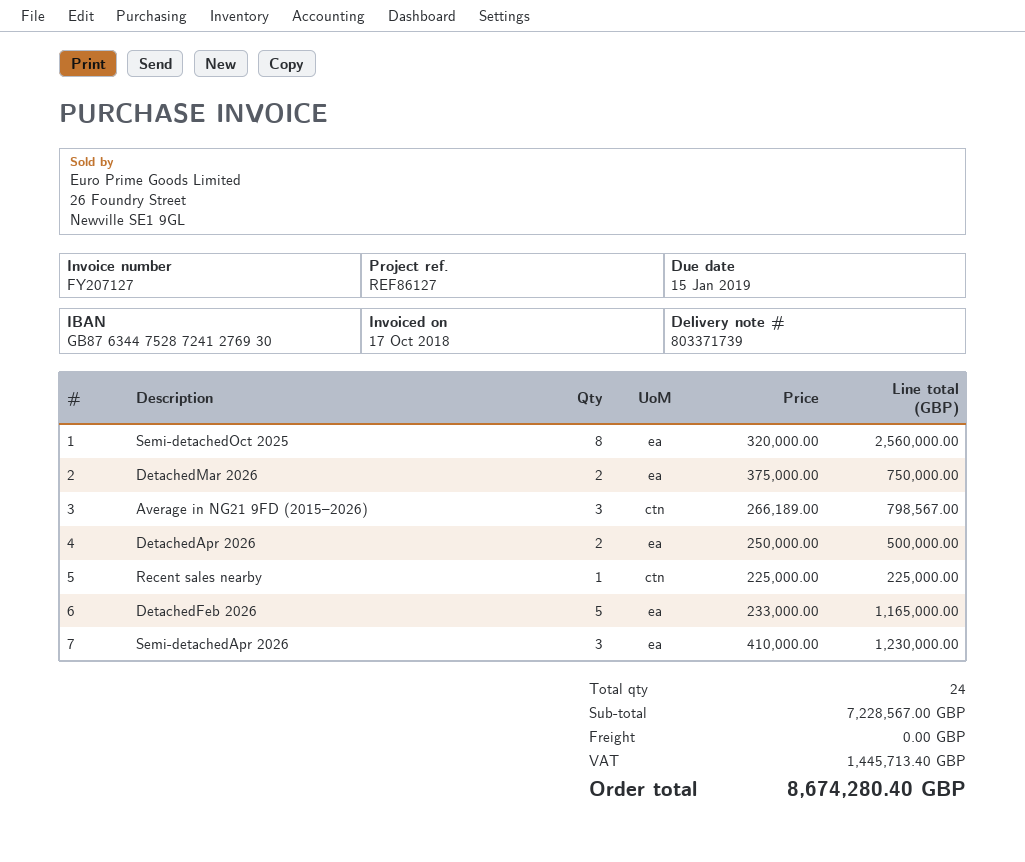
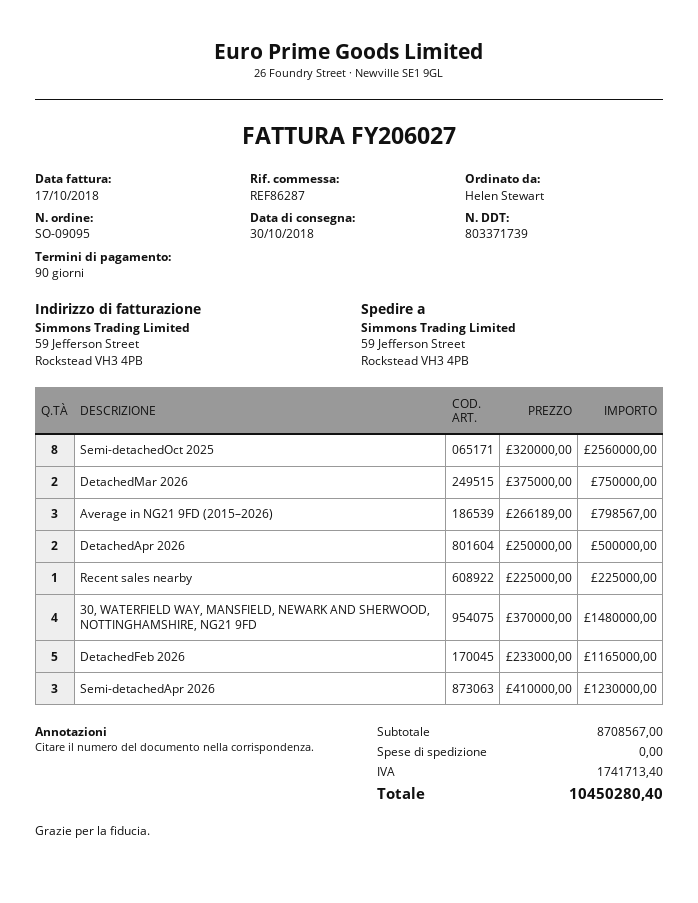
invoice number: FY207127 -> FY206027
reference: REF86127 -> REF86287
30, WATERFIELD WAY, MANSFIELD, NEWARK AND SHERWOOD, NOTTINGHAMSHIRE, NG21 9FD: none -> 4 x 370000.00 = 1480000.00
subtotal: 7228567.00 -> 8708567.00
tax: 1445713.40 -> 1741713.40
total: 8674280.40 -> 10450280.40

